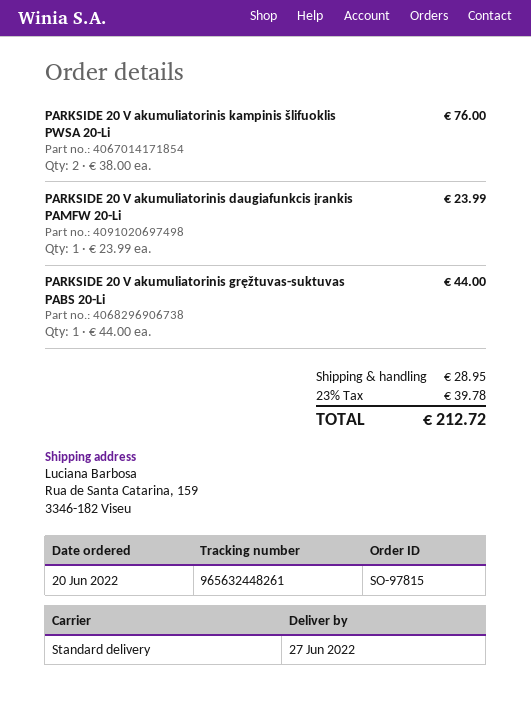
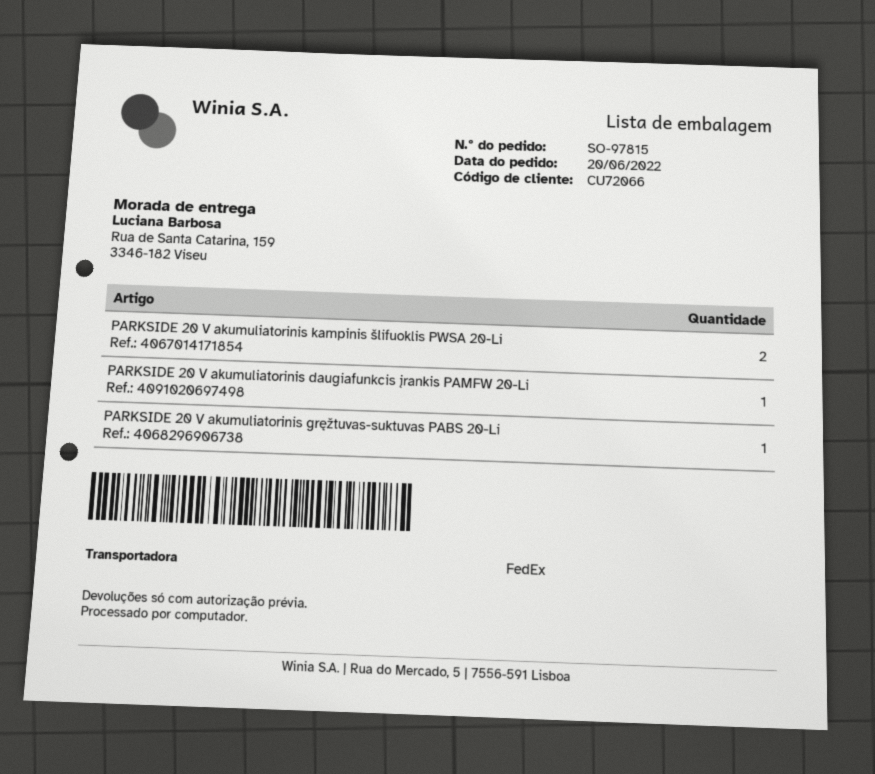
shipping method: standard -> FedEx

